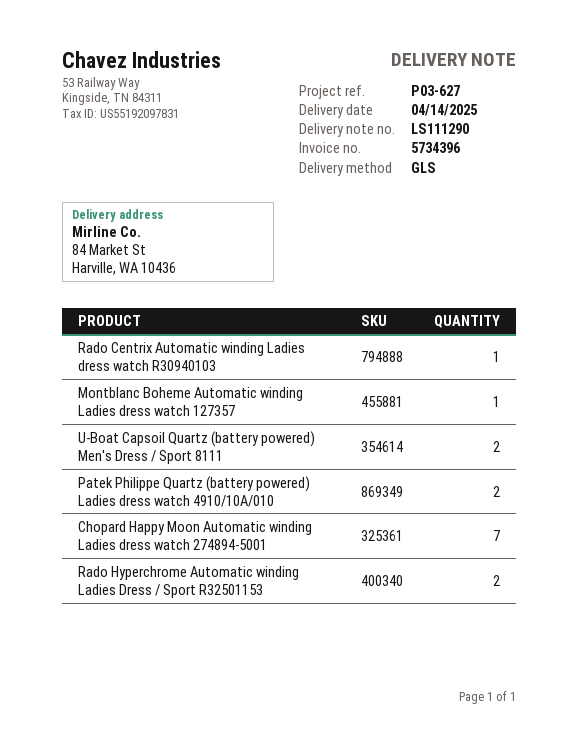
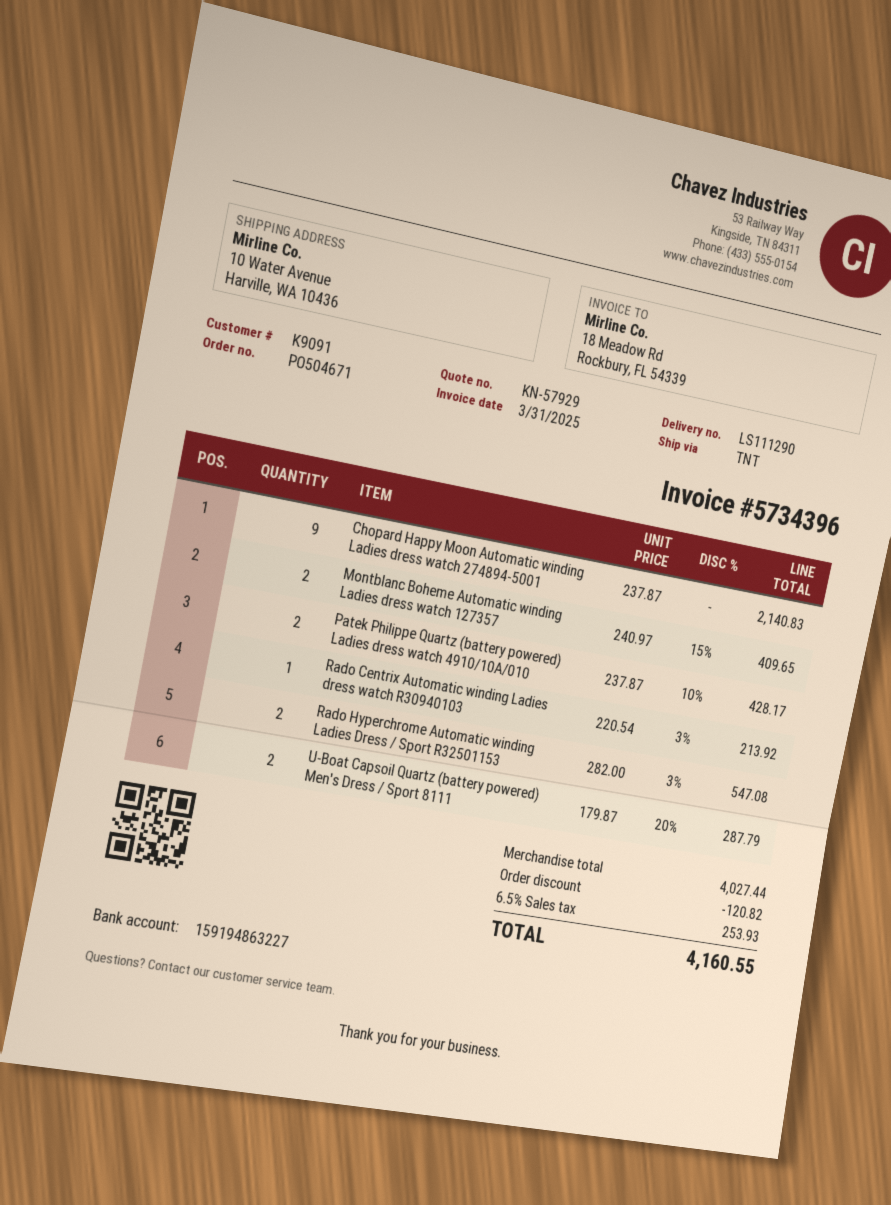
shipping method: GLS -> TNT
ship to: 84 Market St, Harville, WA 10436 -> 10 Water Avenue, Harville, WA 10436
Montblanc Boheme Automatic winding Ladies dress watch 127357: 1 -> 2
Chopard Happy Moon Automatic winding Ladies dress watch 274894-5001: 7 -> 9

